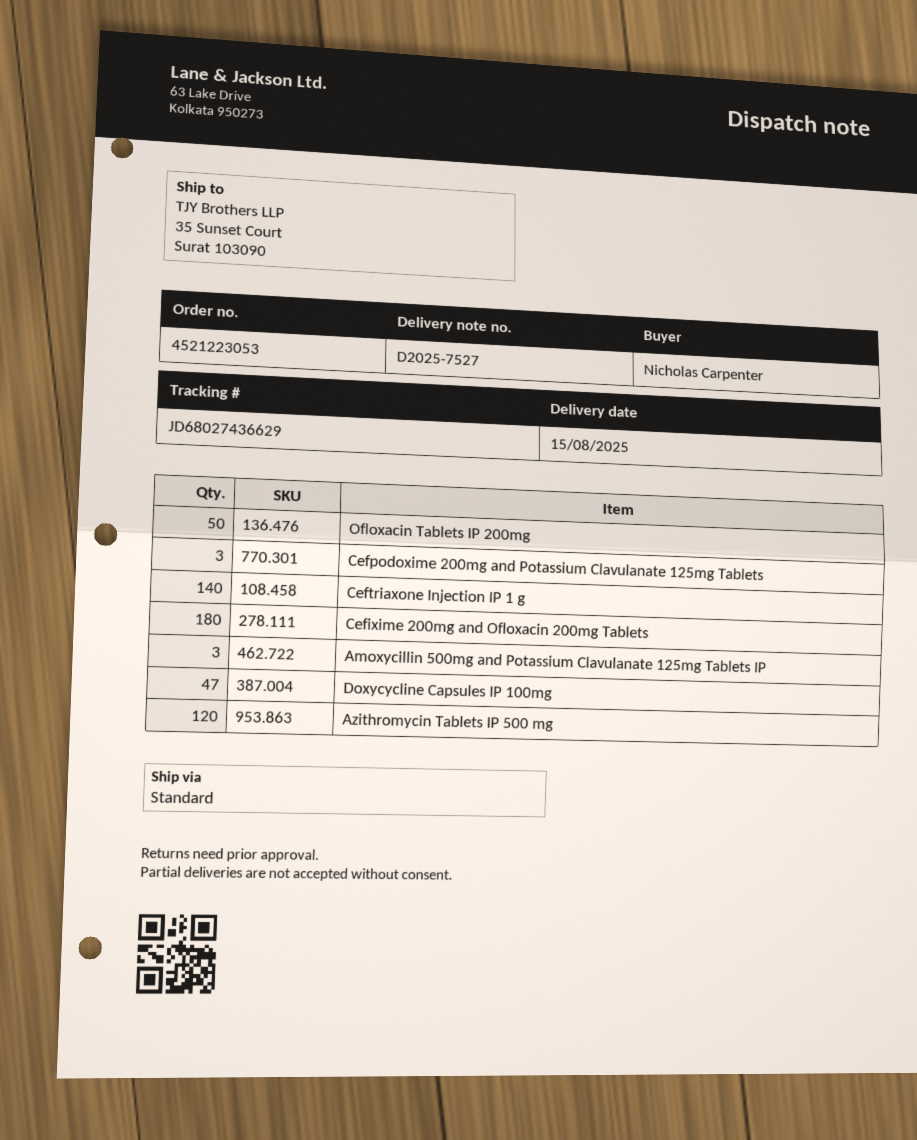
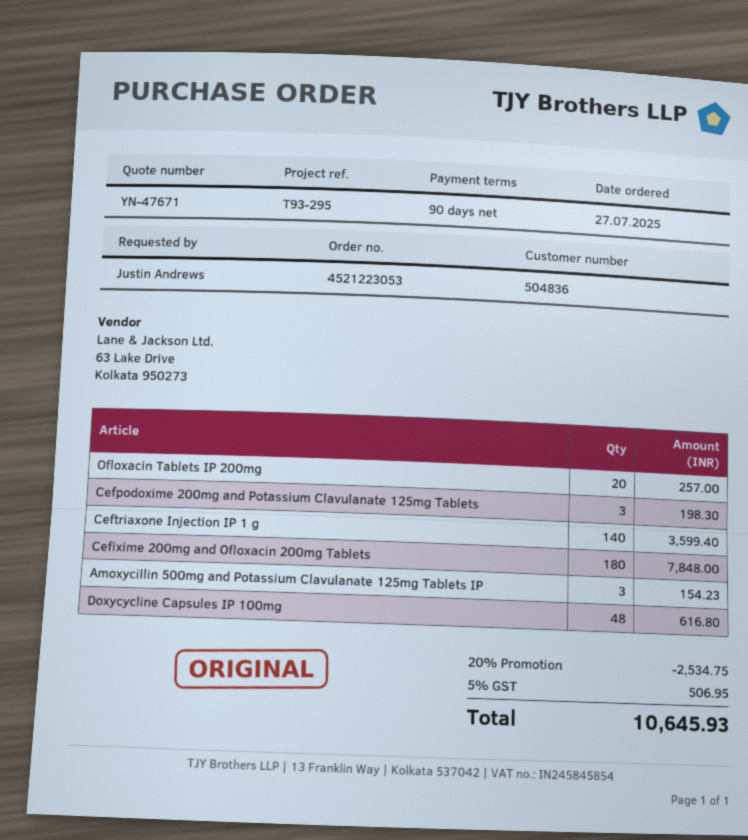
ordered by: Nicholas Carpenter -> Justin Andrews
Ofloxacin Tablets IP 200mg: 50 -> 20
Doxycycline Capsules IP 100mg: 47 -> 48
Azithromycin Tablets IP 500 mg: 120 -> none

